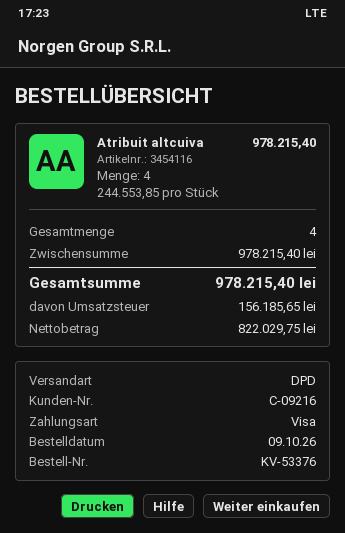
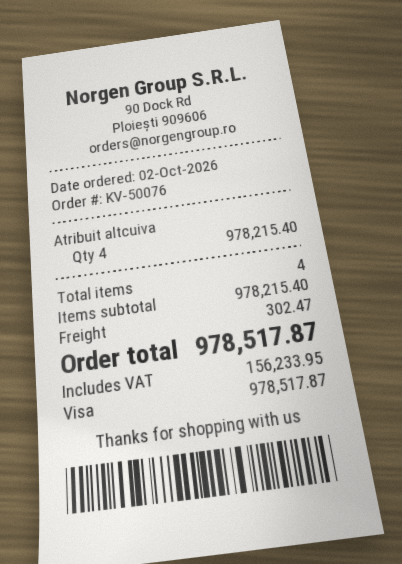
order number: KV-53376 -> KV-50076
order date: 2026-10-09 -> 2026-10-02
shipping: none -> 302.47
tax: 156185.65 -> 156233.95
total: 978215.40 -> 978517.87

